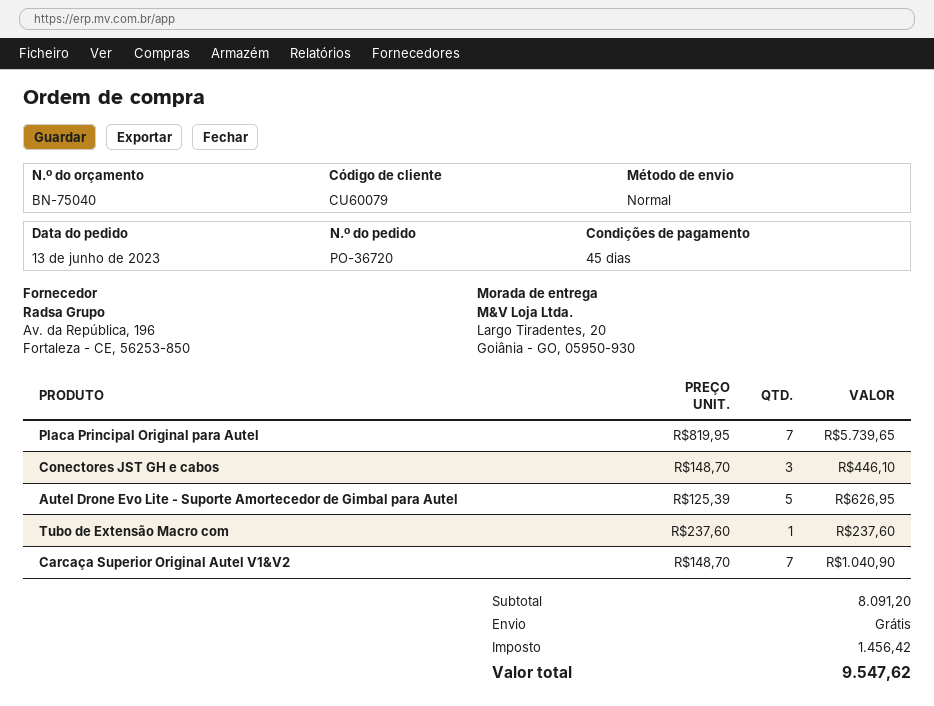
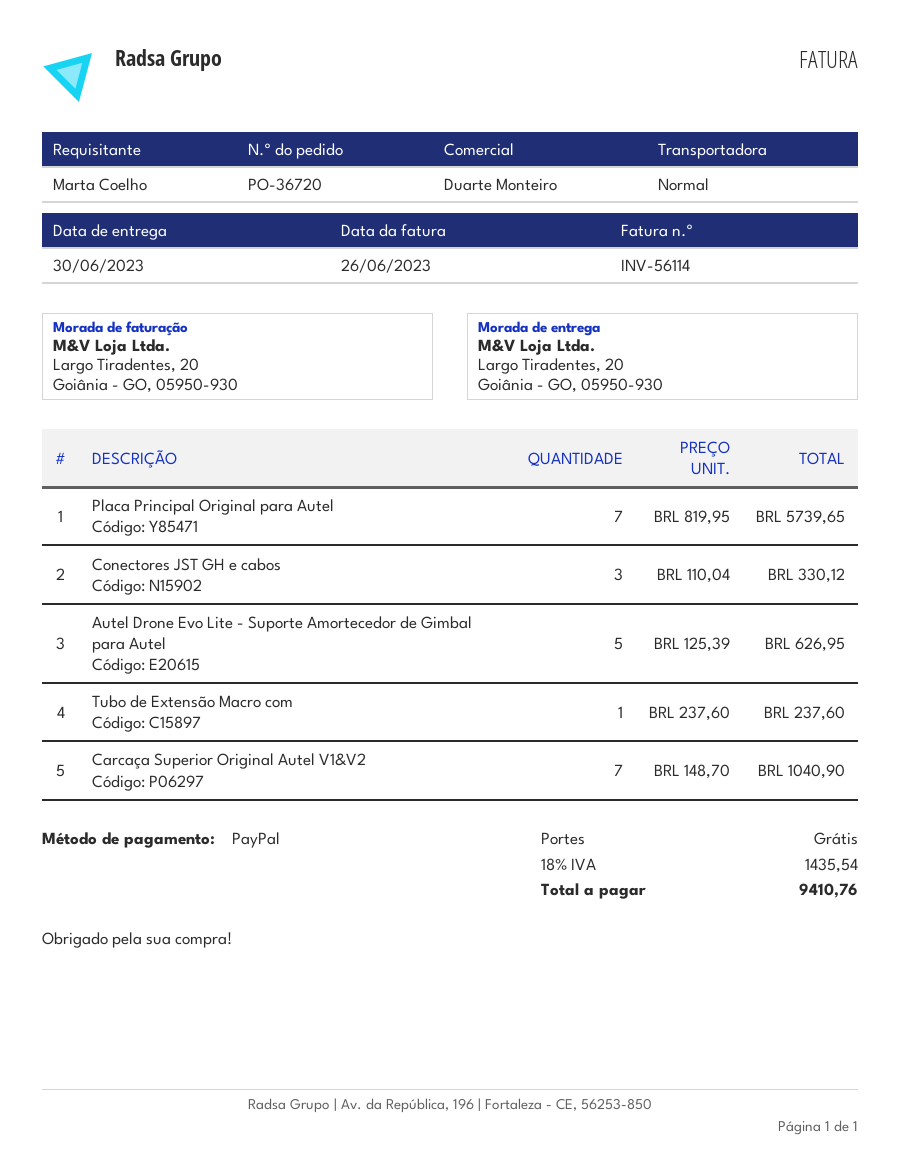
Conectores JST GH e cabos: 3 x 148.70 = 446.10 -> 3 x 110.04 = 330.12
tax: 1456.42 -> 1435.54
total: 9547.62 -> 9410.76

